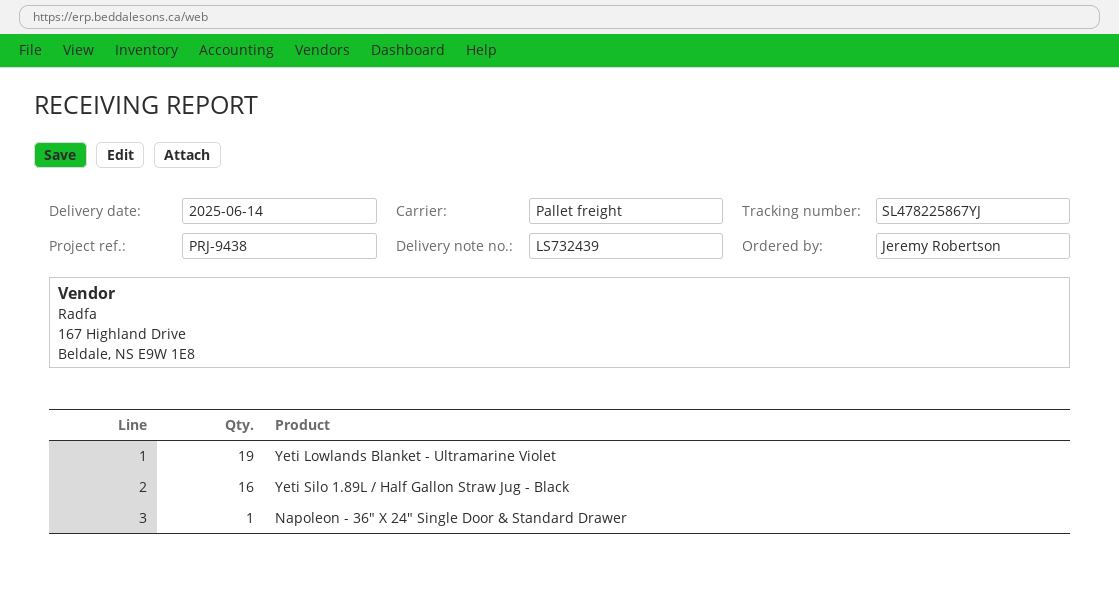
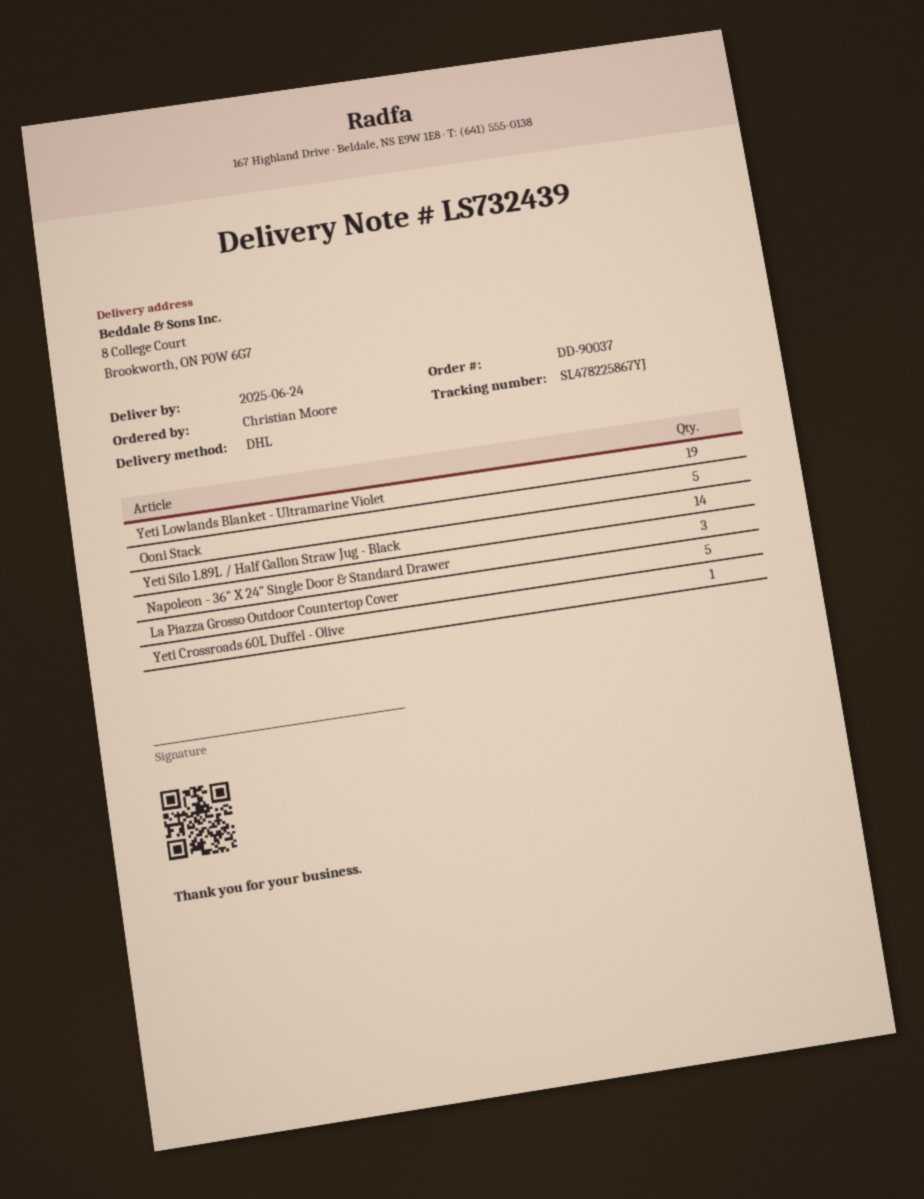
delivery date: 2025-06-14 -> 2025-06-24
ordered by: Jeremy Robertson -> Christian Moore
shipping method: pallet freight -> DHL
Yeti Silo 1.89L / Half Gallon Straw Jug - Black: 16 -> 14
Napoleon - 36" X 24" Single Door & Standard Drawer: 1 -> 3
Ooni Stack: none -> 5
La Piazza Grosso Outdoor Countertop Cover: none -> 5
Yeti Crossroads 60L Duffel - Olive: none -> 1

